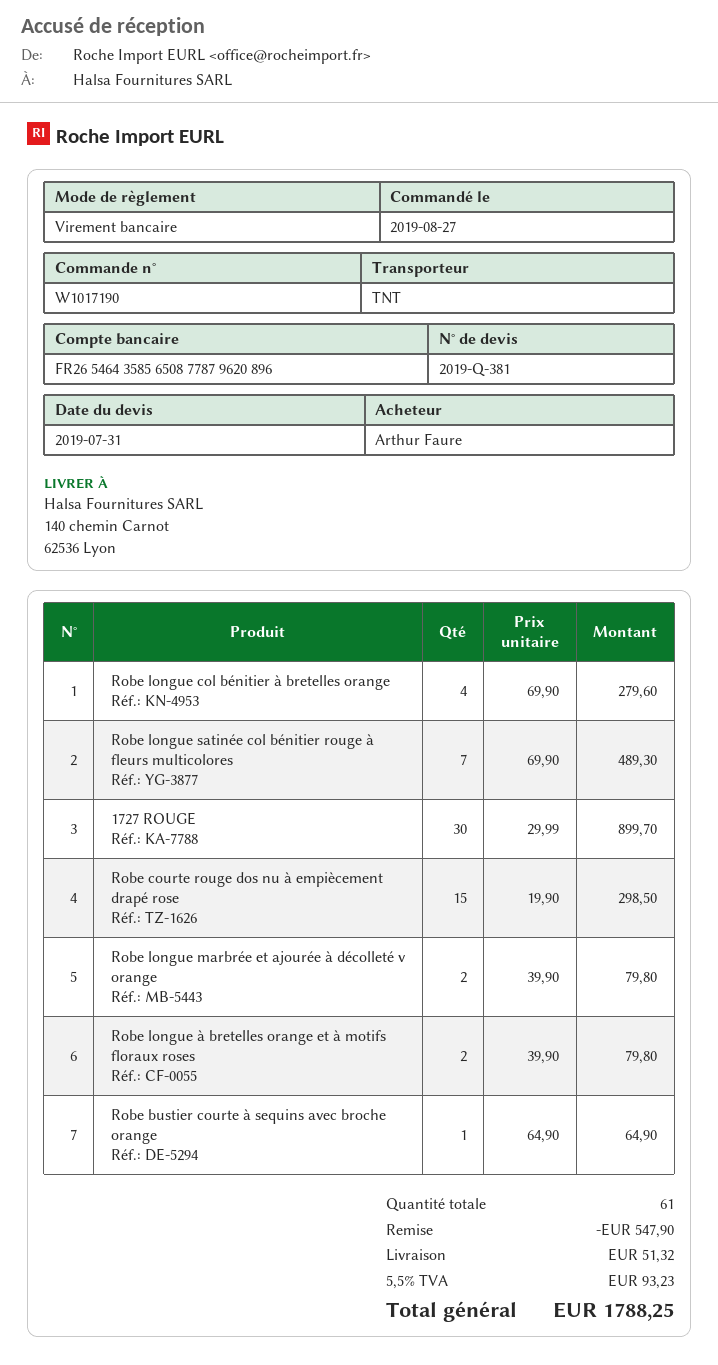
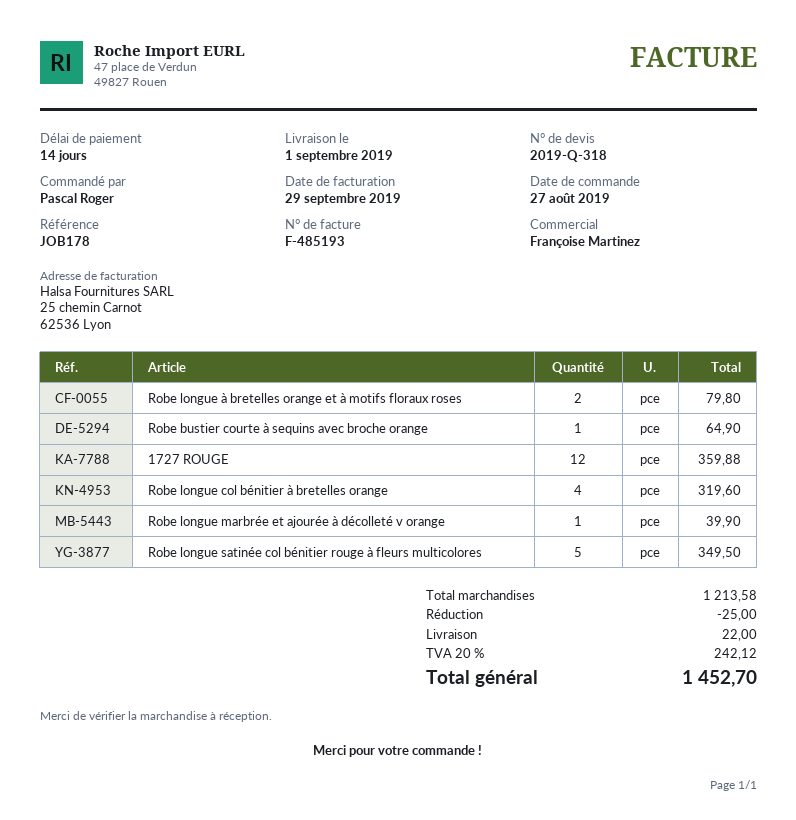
quote number: 2019-Q-381 -> 2019-Q-318
ordered by: Arthur Faure -> Pascal Roger
Robe longue col bénitier à bretelles orange: 4 for 279.60 -> 4 for 319.60
Robe longue satinée col bénitier rouge à fleurs multicolores: 7 for 489.30 -> 5 for 349.50
1727 ROUGE: 30 for 899.70 -> 12 for 359.88
Robe courte rouge dos nu à empiècement drapé rose: 15 for 298.50 -> none
Robe longue marbrée et ajourée à décolleté v orange: 2 for 79.80 -> 1 for 39.90
discount: 547.90 -> 25.00
shipping: 51.32 -> 22.00
tax: 5.5% = 93.23 -> 20% = 242.12
total: 1788.25 -> 1452.70

